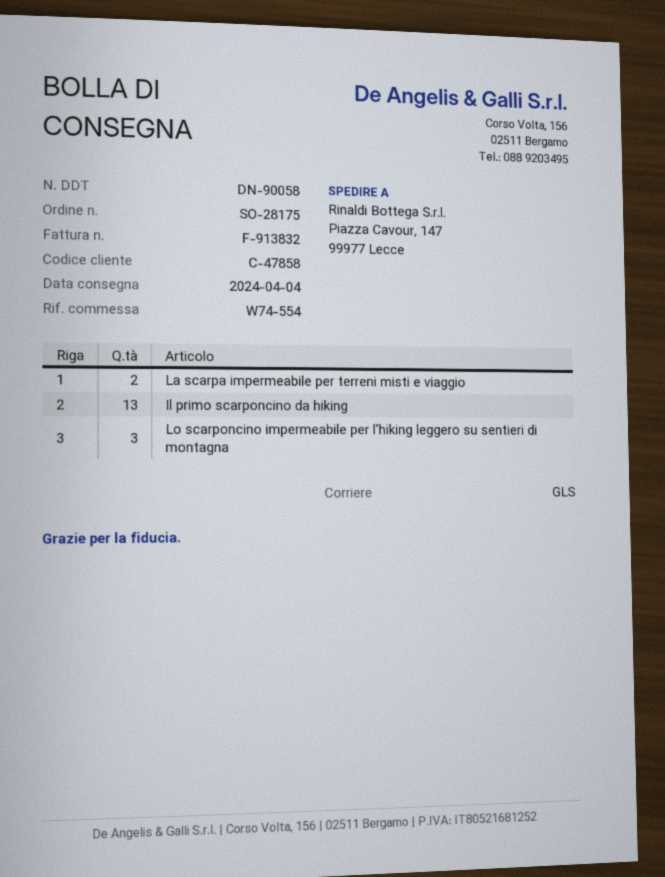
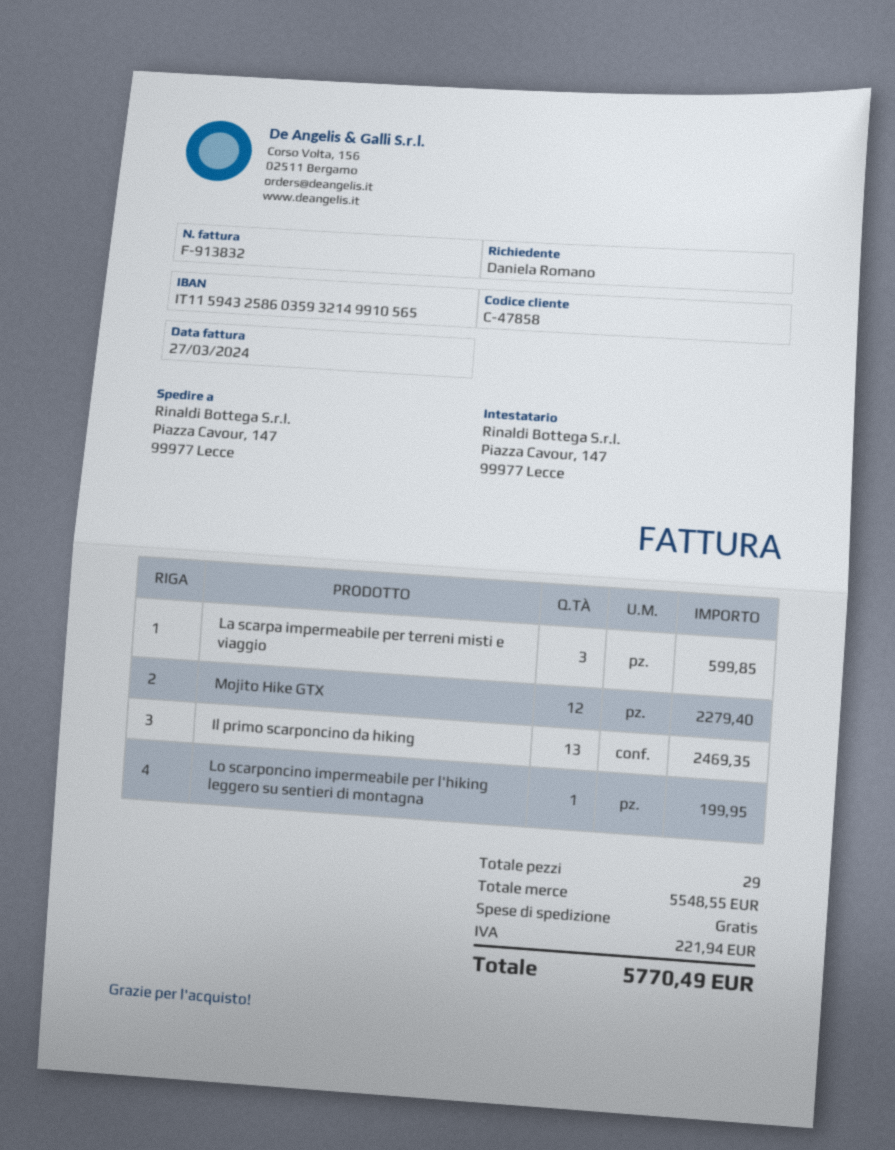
La scarpa impermeabile per terreni misti e viaggio: 2 -> 3
Lo scarponcino impermeabile per l'hiking leggero su sentieri di montagna: 3 -> 1
Mojito Hike GTX: none -> 12

